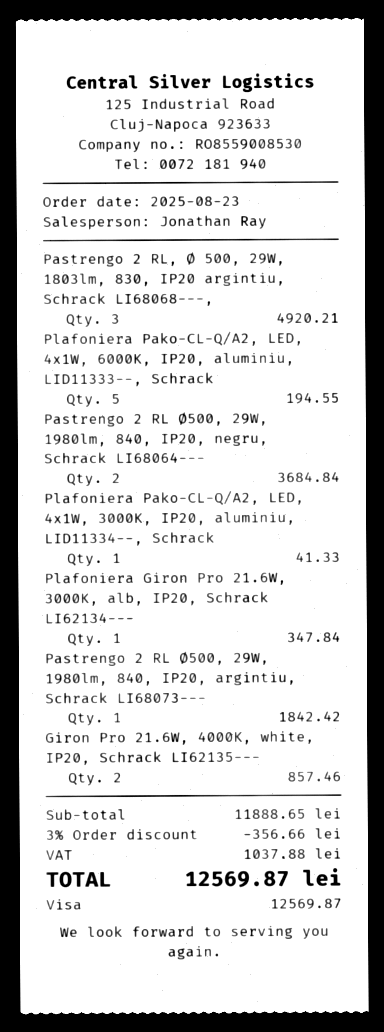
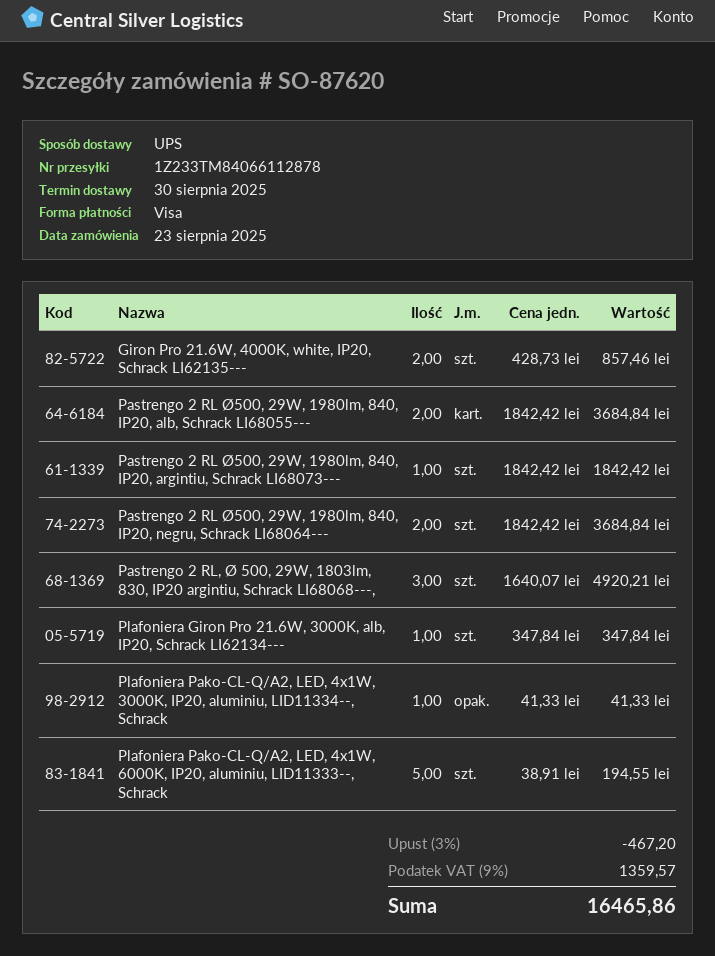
Pastrengo 2 RL Ø500, 29W, 1980lm, 840, IP20, alb, Schrack LI68055---: none -> 2 for 3684.84
discount: 3% = 356.66 -> 3% = 467.20
tax: 1037.88 -> 1359.57
total: 12569.87 -> 16465.86

